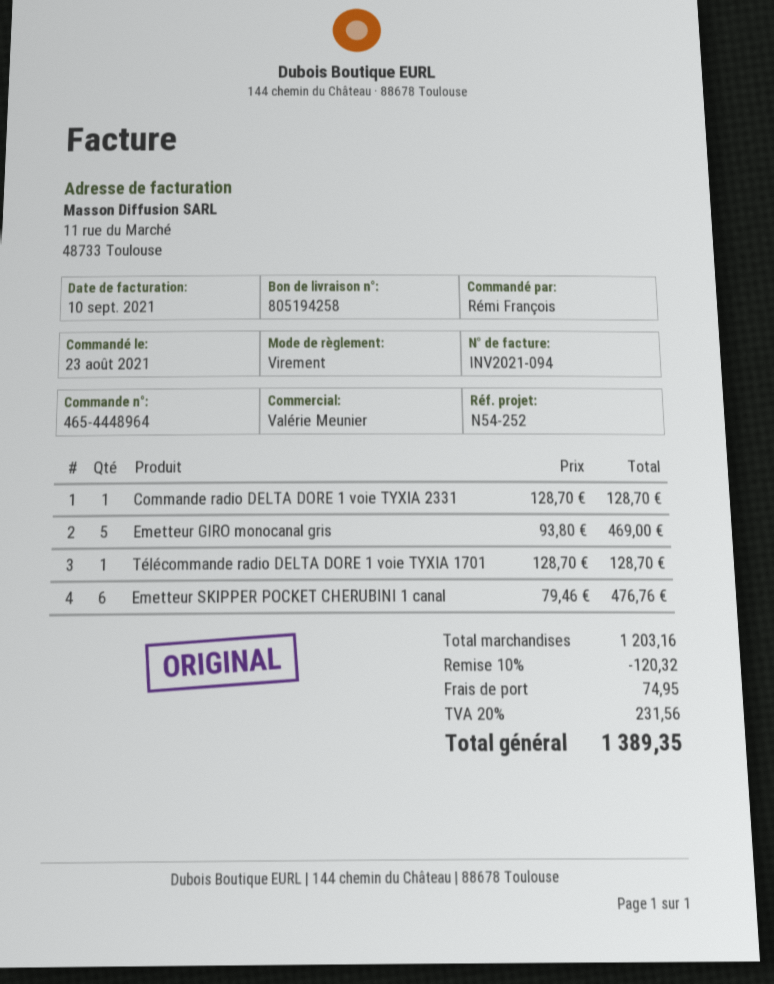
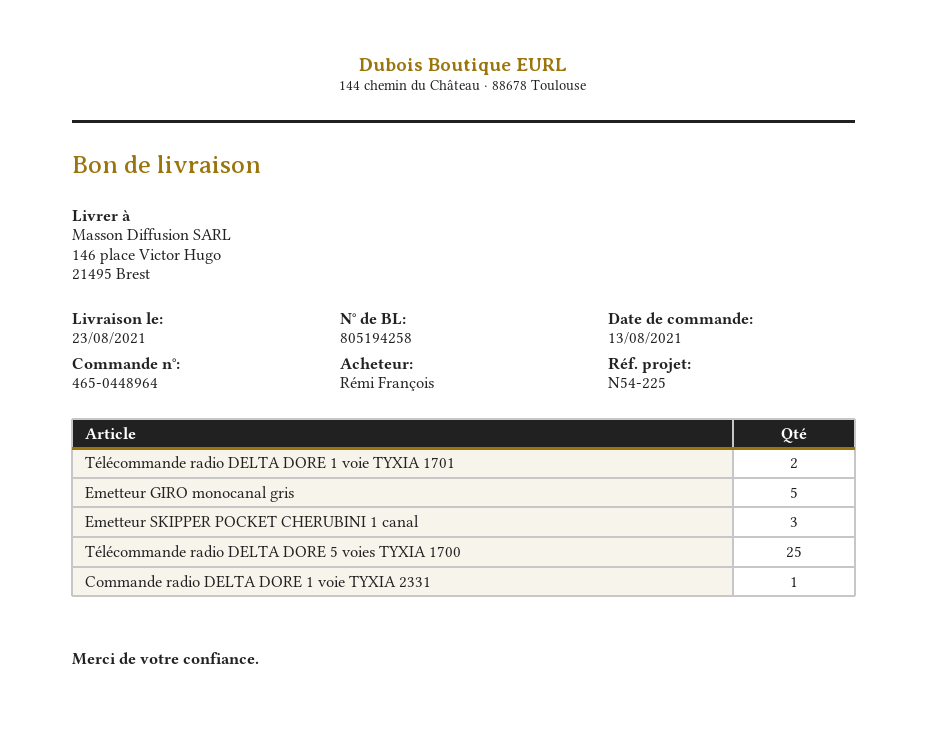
order number: 465-4448964 -> 465-0448964
order date: 2021-08-23 -> 2021-08-13
reference: N54-252 -> N54-225
Télécommande radio DELTA DORE 1 voie TYXIA 1701: 1 -> 2
Emetteur SKIPPER POCKET CHERUBINI 1 canal: 6 -> 3
Télécommande radio DELTA DORE 5 voies TYXIA 1700: none -> 25

